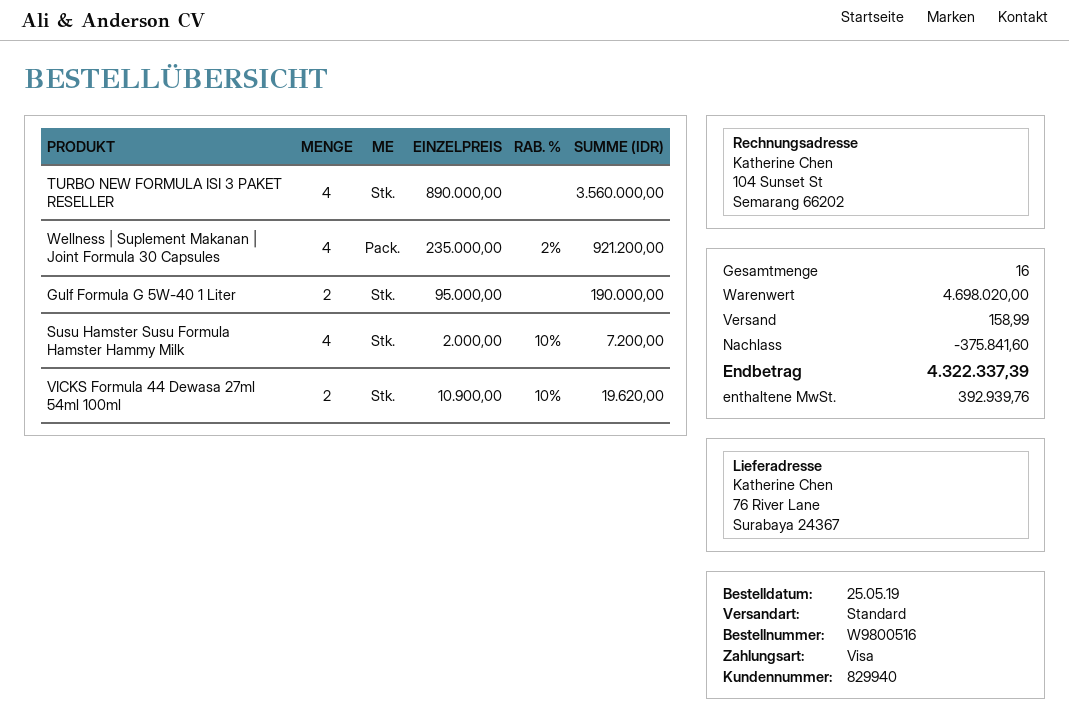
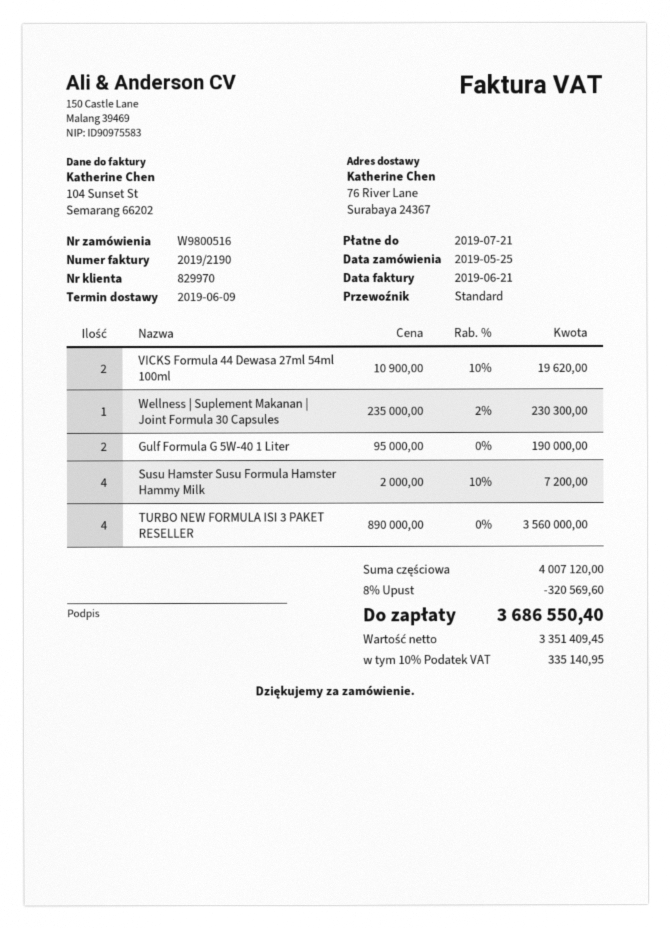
customer number: 829940 -> 829970
Wellness | Suplement Makanan | Joint Formula 30 Capsules: 4 x 235000.00 - 2% = 921200.00 -> 1 x 235000.00 - 2% = 230300.00
subtotal: 4698020.00 -> 4007120.00
discount: 375841.60 -> 320569.60
shipping: 158.99 -> none
tax: 392939.76 -> 335140.95
total: 4322337.39 -> 3686550.40

